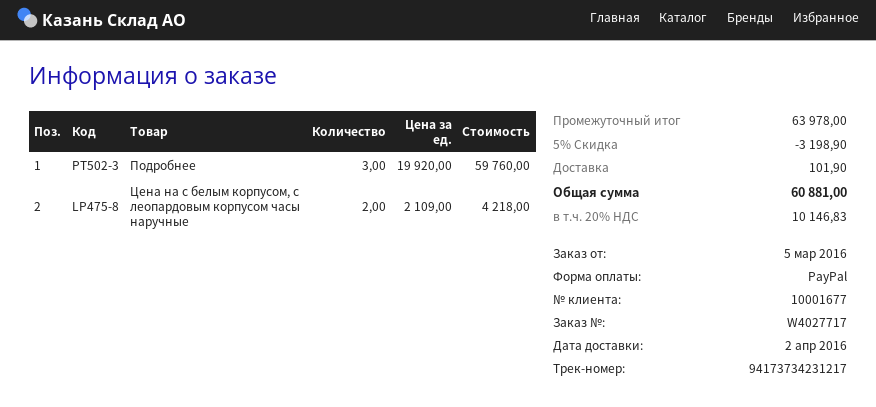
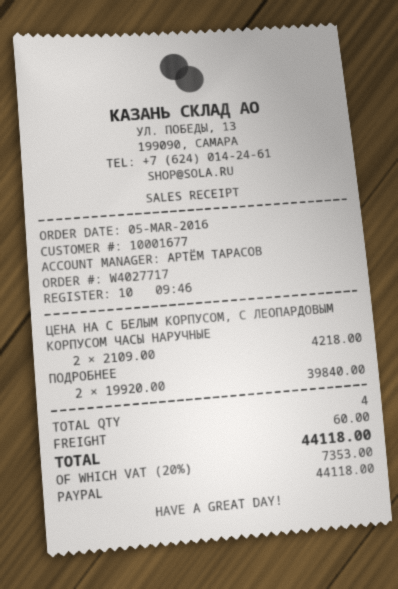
Подробнее: 3 x 19920.00 = 59760.00 -> 2 x 19920.00 = 39840.00
discount: 5% = 3198.90 -> none
shipping: 101.90 -> 60.00
tax: 20% = 10146.83 -> 20% = 7353.00
total: 60881.00 -> 44118.00

